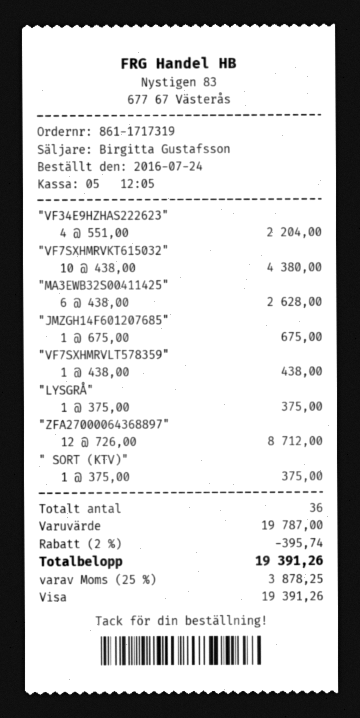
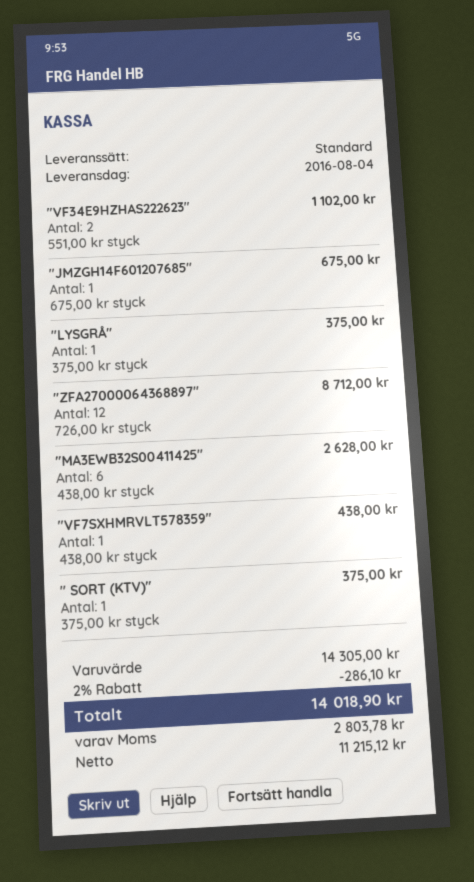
"VF34E9HZHAS222623": 4 x 551.00 = 2204.00 -> 2 x 551.00 = 1102.00
"VF7SXHMRVKT615032": 10 x 438.00 = 4380.00 -> none
subtotal: 19787.00 -> 14305.00
discount: 2% = 395.74 -> 2% = 286.10
tax: 3878.25 -> 2803.78
total: 19391.26 -> 14018.90

